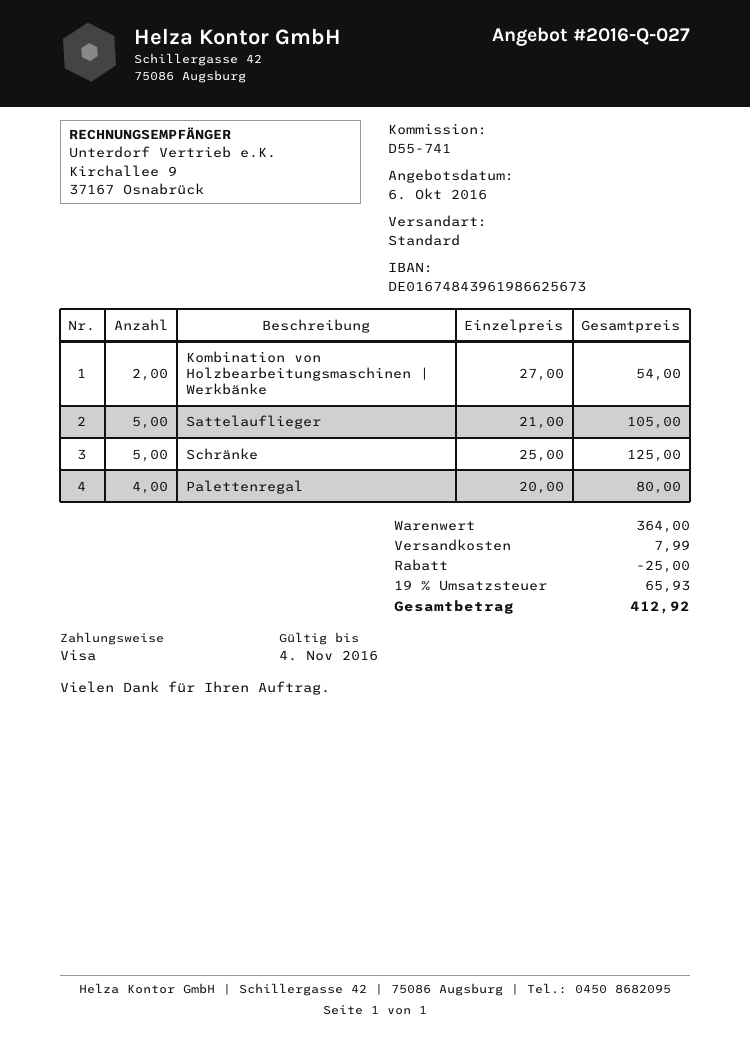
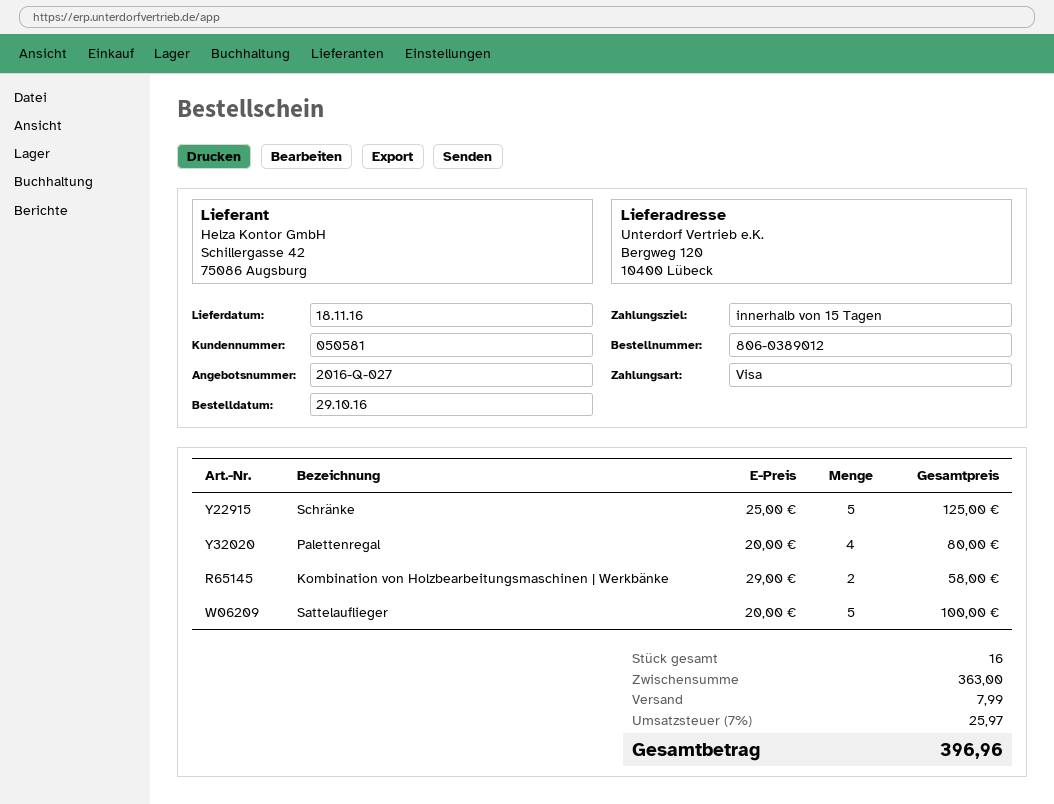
Kombination von Holzbearbeitungsmaschinen | Werkbänke: 2 x 27.00 = 54.00 -> 2 x 29.00 = 58.00
Sattelauflieger: 5 x 21.00 = 105.00 -> 5 x 20.00 = 100.00
subtotal: 364.00 -> 363.00
discount: 25.00 -> none
tax: 19% = 65.93 -> 7% = 25.97
total: 412.92 -> 396.96

